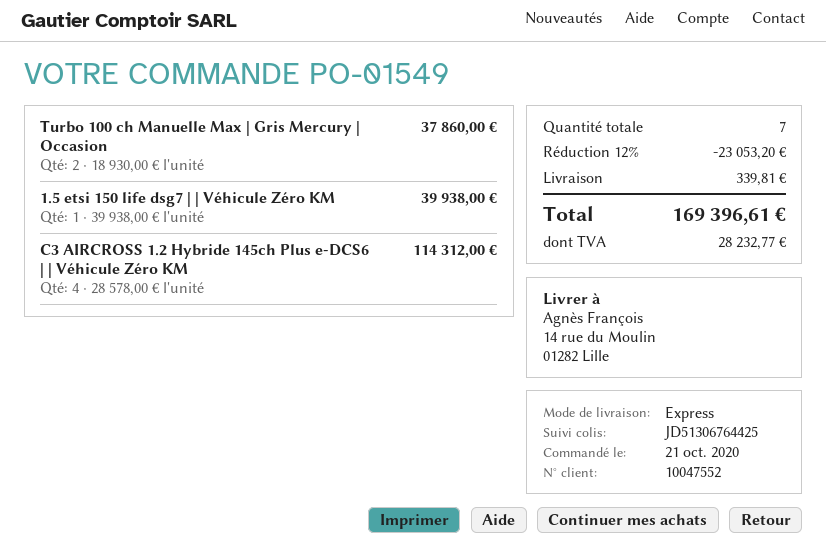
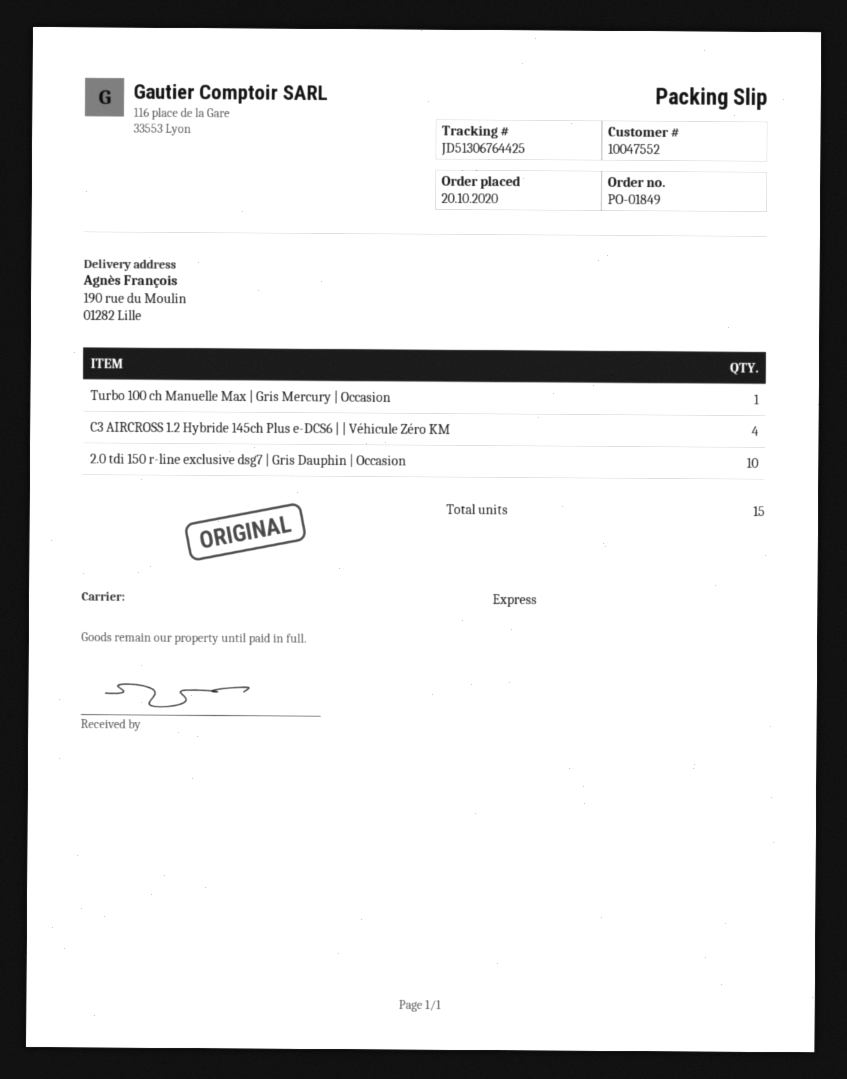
order number: PO-01549 -> PO-01849
order date: 2020-10-21 -> 2020-10-20
ship to: 14 rue du Moulin, 01282 Lille -> 190 rue du Moulin, 01282 Lille
Turbo 100 ch Manuelle Max | Gris Mercury | Occasion: 2 -> 1
1.5 etsi 150 life dsg7 | | Véhicule Zéro KM: 1 -> none
2.0 tdi 150 r-line exclusive dsg7 | Gris Dauphin | Occasion: none -> 10
total quantity: 7 -> 15

